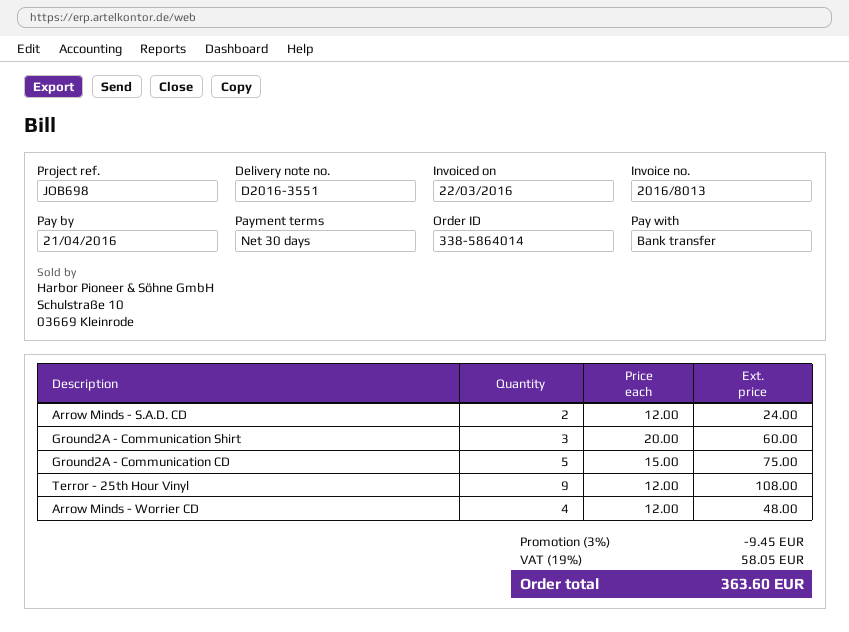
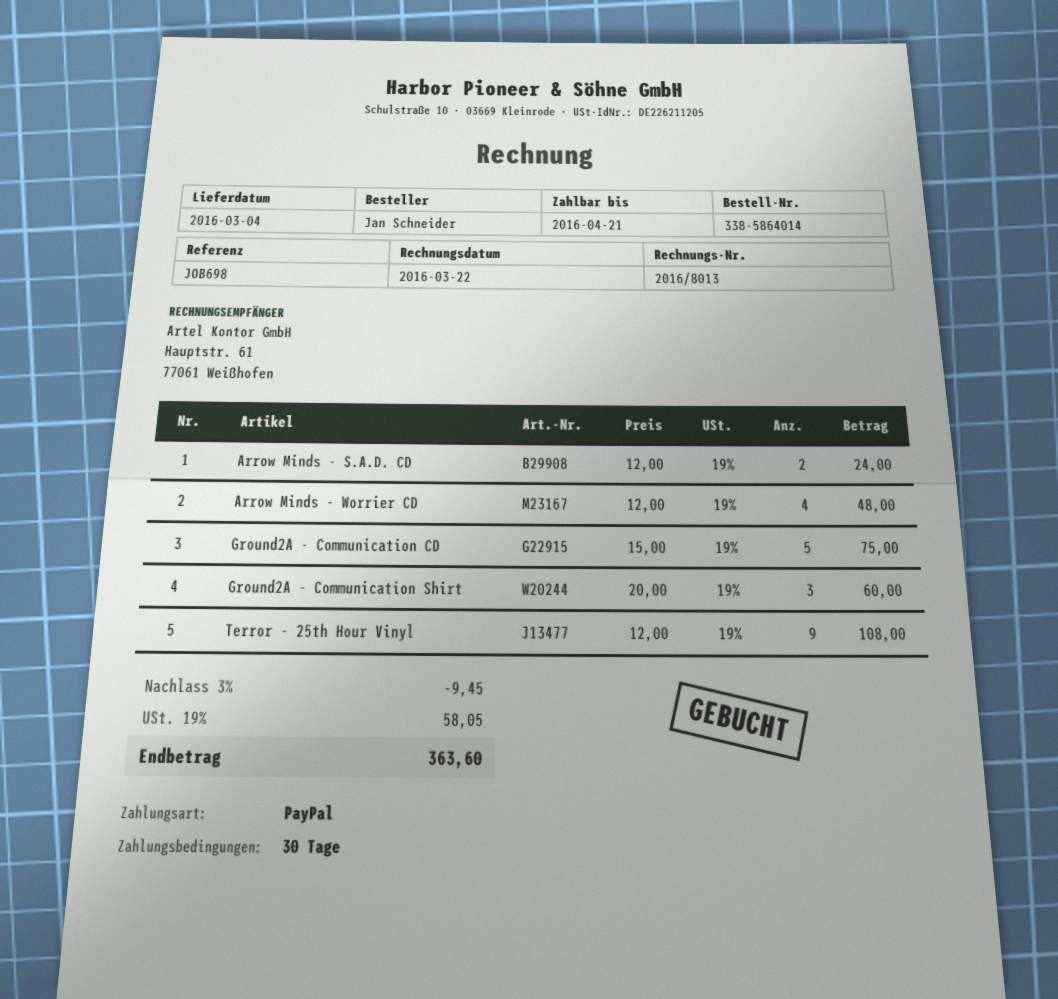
payment method: bank transfer -> PayPal

